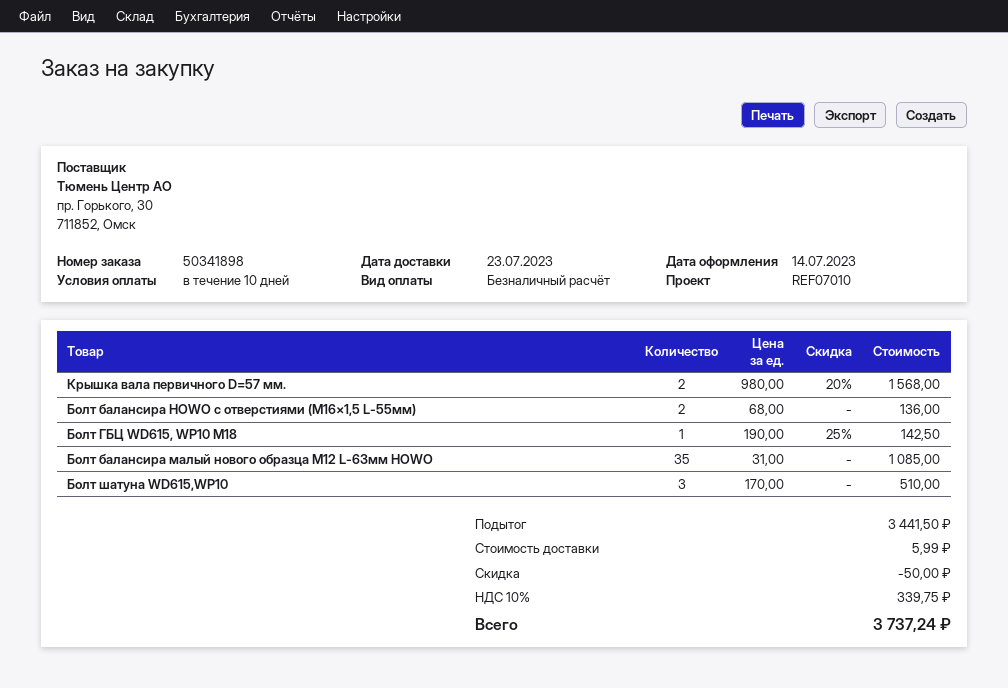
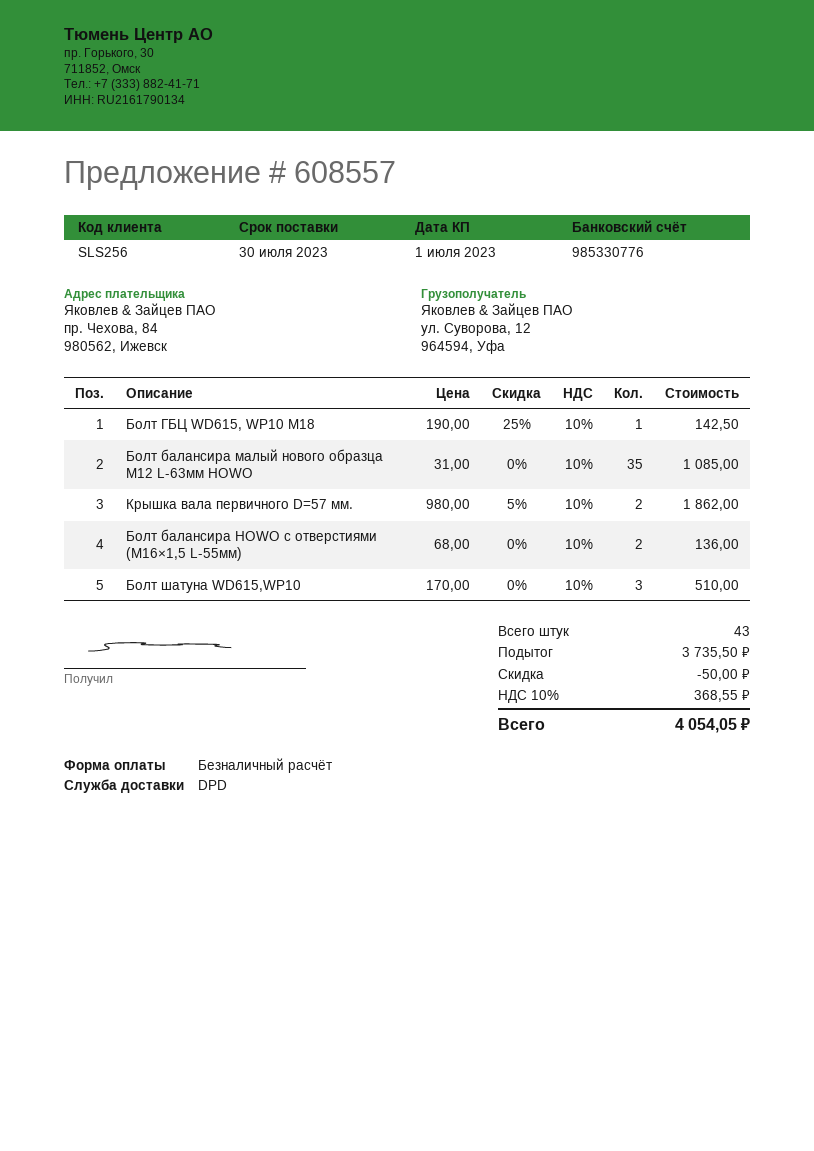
delivery date: 2023-07-23 -> 2023-07-30
Крышка вала первичного D=57 мм.: 2 x 980.00 - 20% = 1568.00 -> 2 x 980.00 - 5% = 1862.00
subtotal: 3441.50 -> 3735.50
shipping: 5.99 -> none
tax: 10% = 339.75 -> 10% = 368.55
total: 3737.24 -> 4054.05

